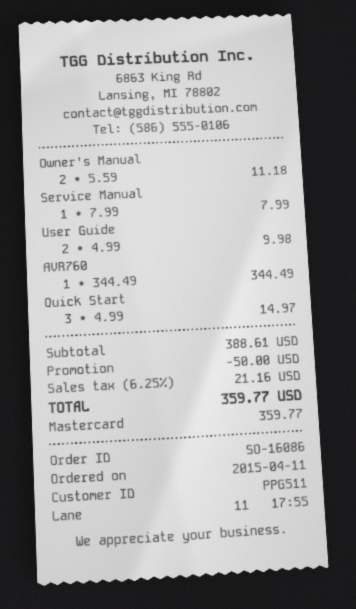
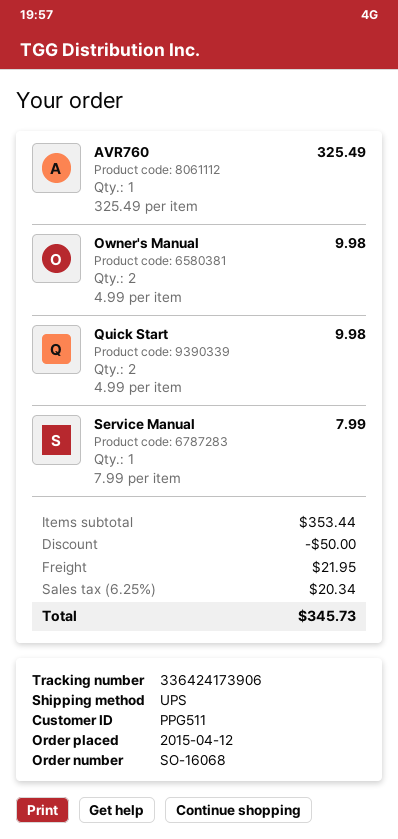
order number: SO-16086 -> SO-16068
order date: 2015-04-11 -> 2015-04-12
Owner's Manual: 2 x 5.59 = 11.18 -> 2 x 4.99 = 9.98
User Guide: 2 x 4.99 = 9.98 -> none
AVR760: 1 x 344.49 = 344.49 -> 1 x 325.49 = 325.49
Quick Start: 3 x 4.99 = 14.97 -> 2 x 4.99 = 9.98
subtotal: 388.61 -> 353.44
shipping: none -> 21.95
tax: 6.25% = 21.16 -> 6.25% = 20.34
total: 359.77 -> 345.73

